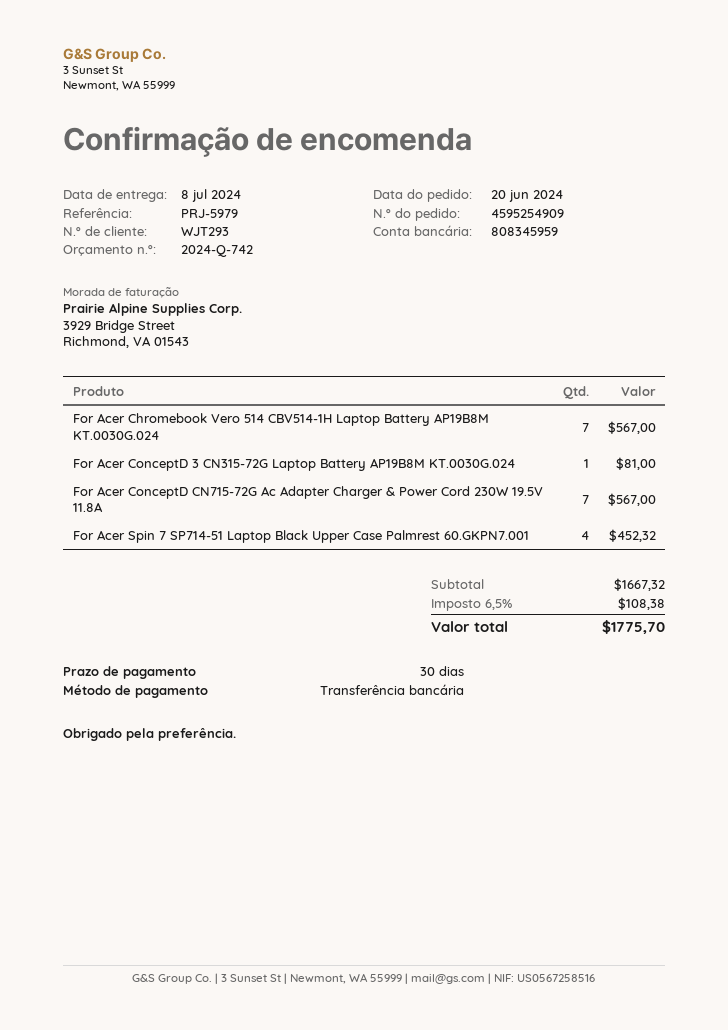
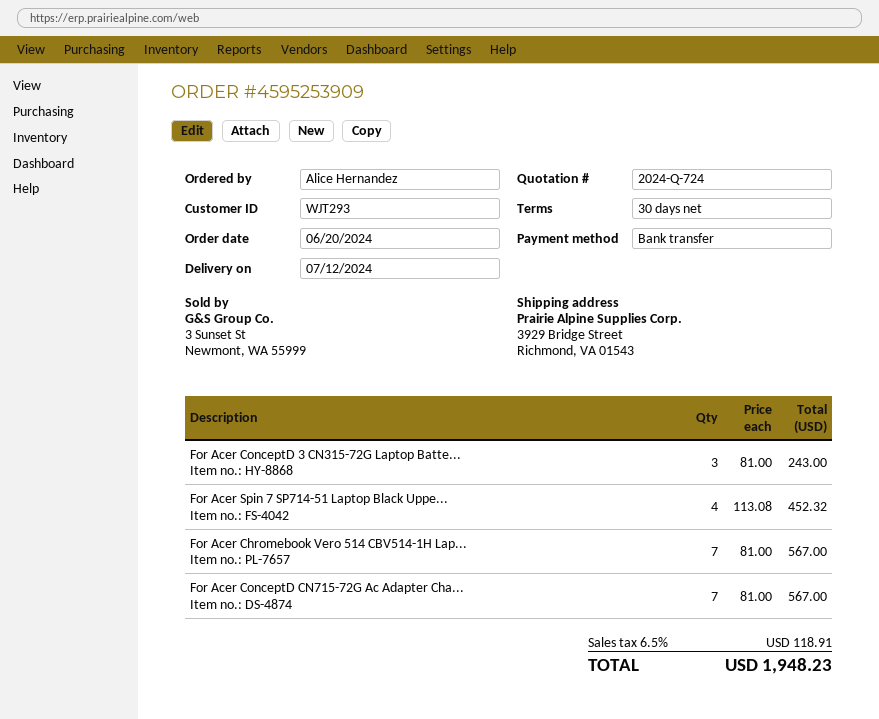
quote number: 2024-Q-742 -> 2024-Q-724
order number: 4595254909 -> 4595253909
delivery date: 2024-07-08 -> 2024-07-12
For Acer ConceptD 3 CN315-72G Laptop Battery AP19B8M KT.0030G.024: 1 for 81.00 -> 3 for 243.00
tax: 6.5% = 108.38 -> 6.5% = 118.91
total: 1775.70 -> 1948.23

